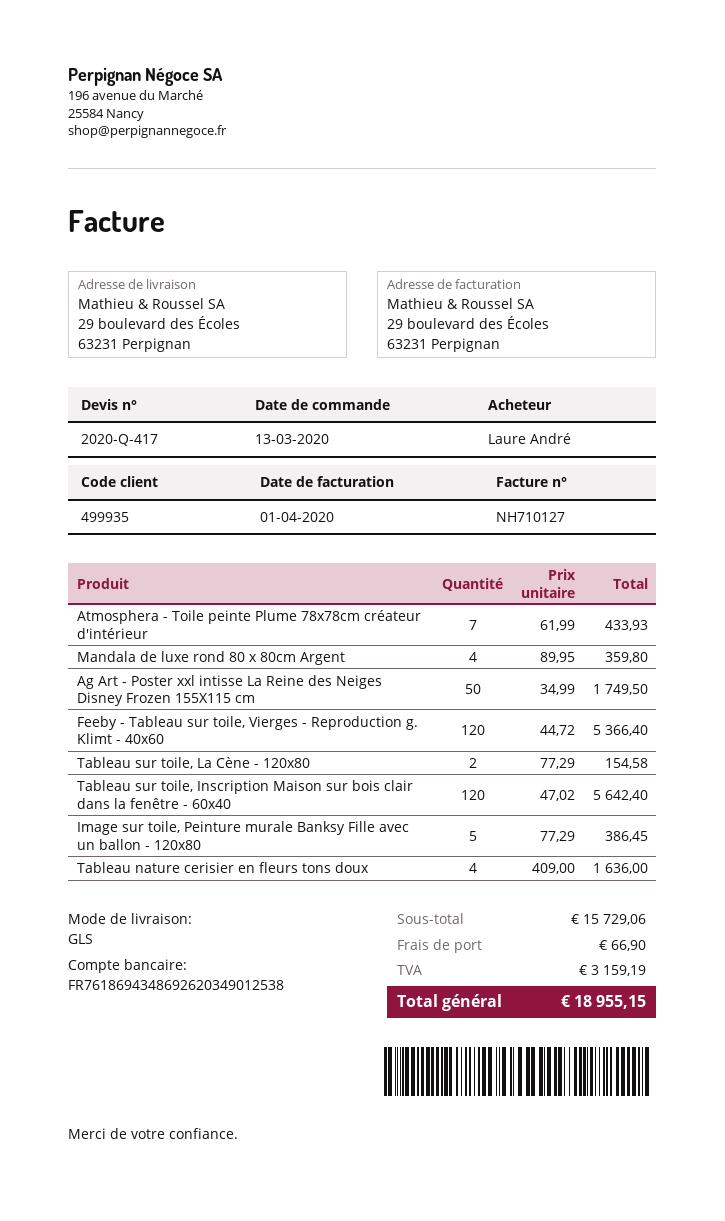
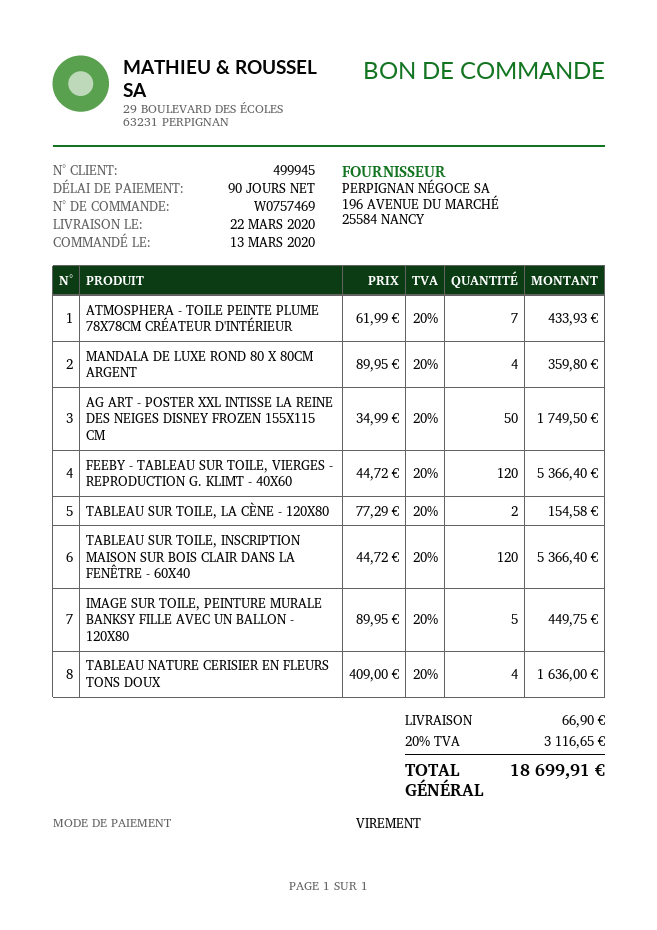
customer number: 499935 -> 499945
Tableau sur toile, Inscription Maison sur bois clair dans la fenêtre - 60x40: 120 x 47.02 = 5642.40 -> 120 x 44.72 = 5366.40
Image sur toile, Peinture murale Banksy Fille avec un ballon - 120x80: 5 x 77.29 = 386.45 -> 5 x 89.95 = 449.75
tax: 3159.19 -> 3116.65
total: 18955.15 -> 18699.91

